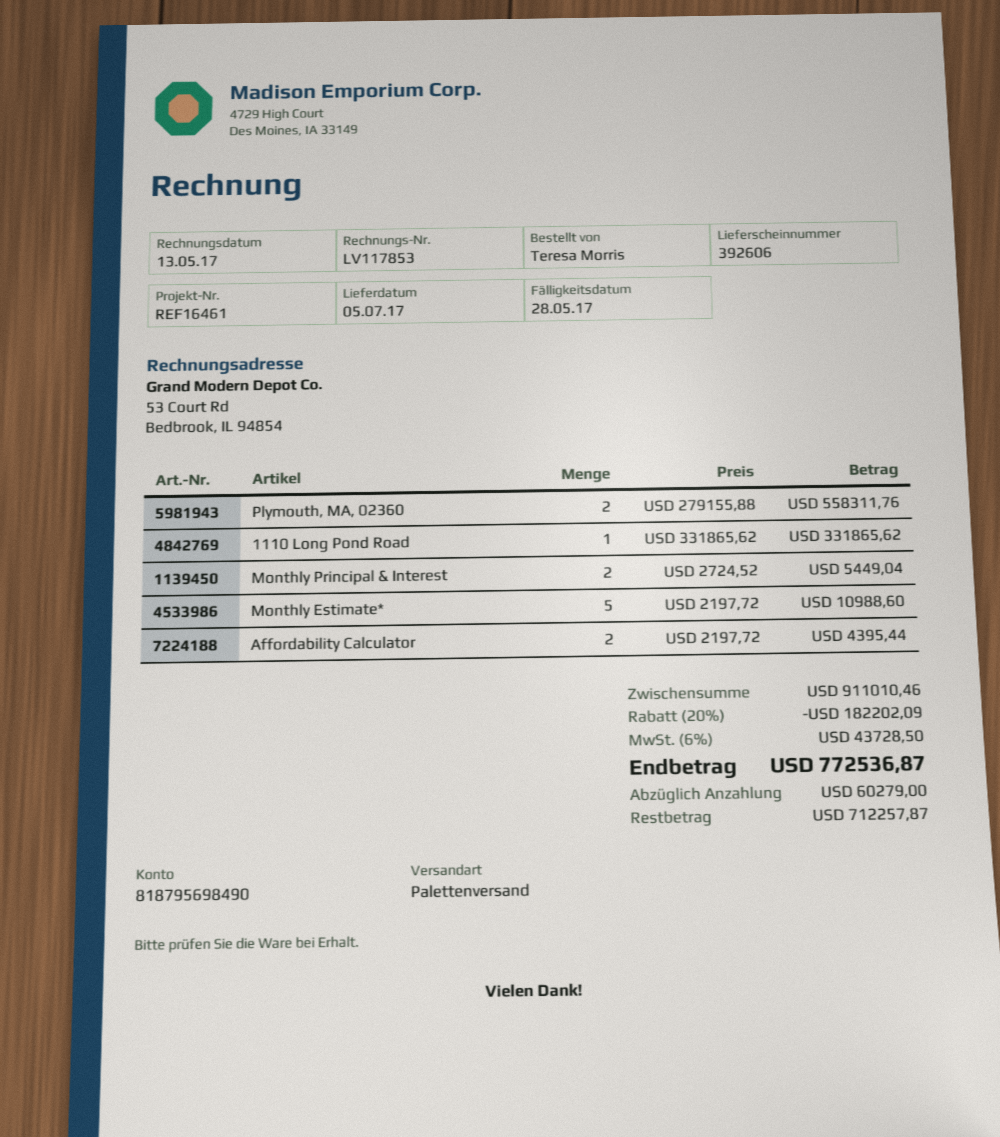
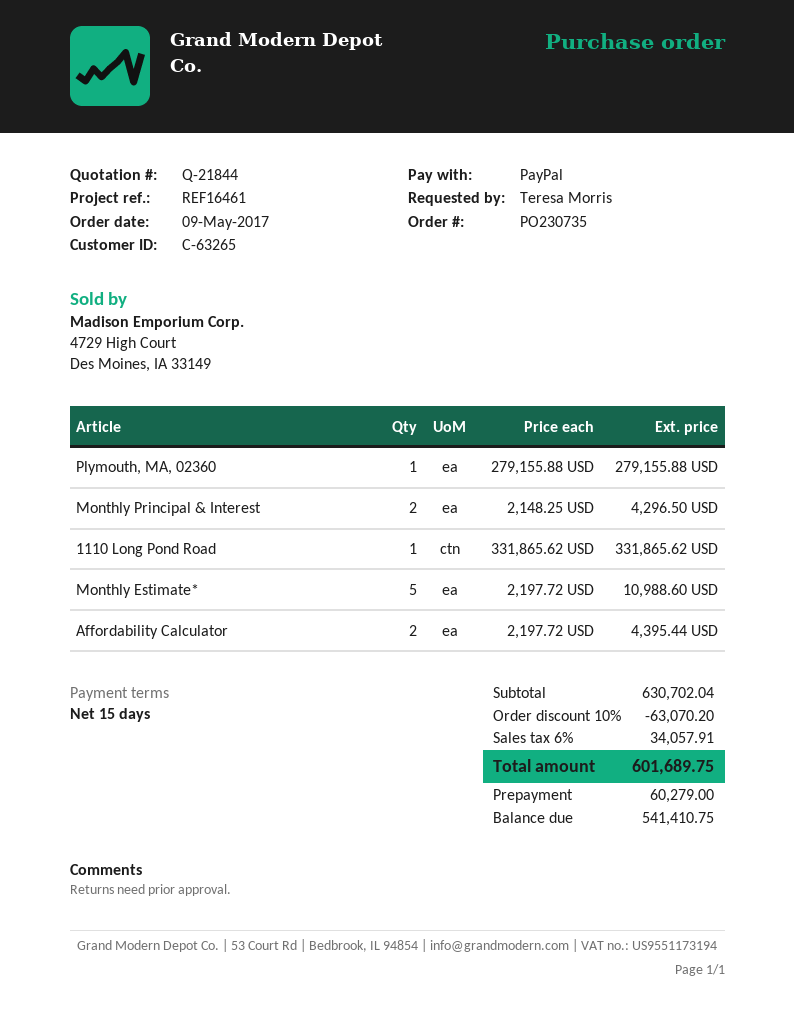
Plymouth, MA, 02360: 2 x 279155.88 = 558311.76 -> 1 x 279155.88 = 279155.88
Monthly Principal & Interest: 2 x 2724.52 = 5449.04 -> 2 x 2148.25 = 4296.50
subtotal: 911010.46 -> 630702.04
discount: 20% = 182202.09 -> 10% = 63070.20
tax: 6% = 43728.50 -> 6% = 34057.91
total: 772536.87 -> 601689.75
balance: 712257.87 -> 541410.75

